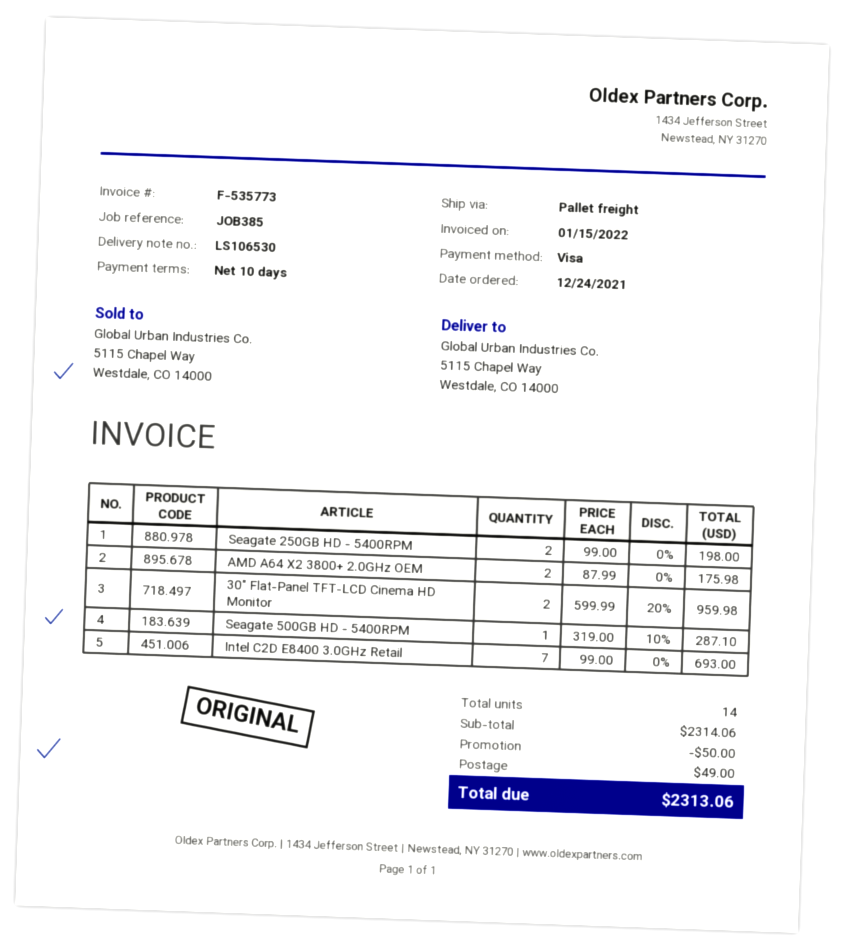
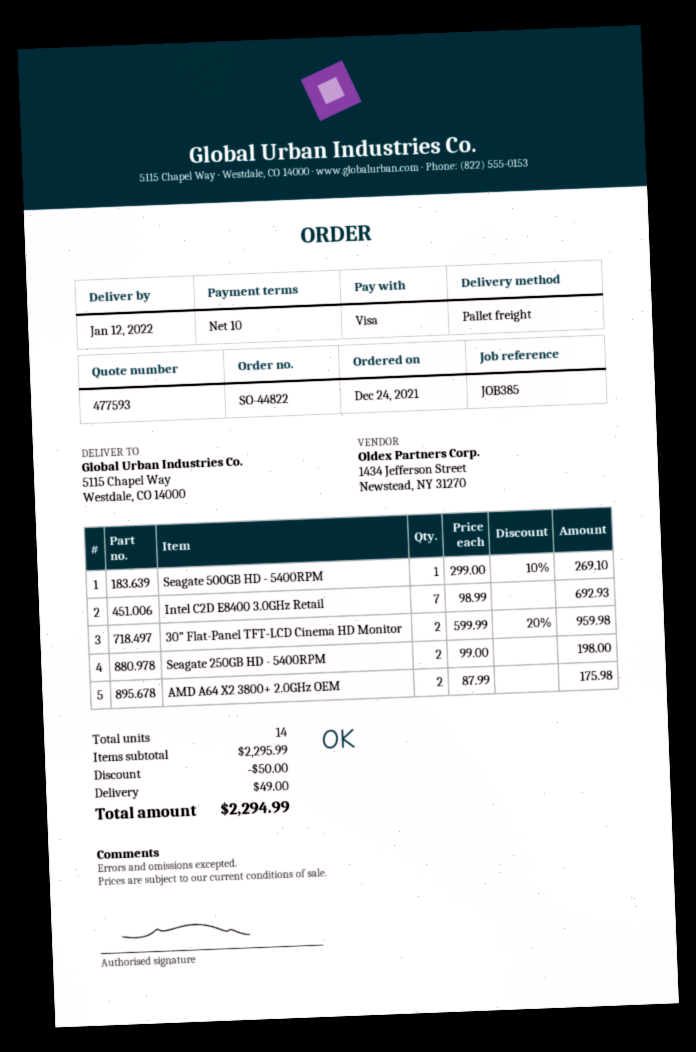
Seagate 500GB HD - 5400RPM: 1 x 319.00 - 10% = 287.10 -> 1 x 299.00 - 10% = 269.10
Intel C2D E8400 3.0GHz Retail: 7 x 99.00 = 693.00 -> 7 x 98.99 = 692.93
subtotal: 2314.06 -> 2295.99
total: 2313.06 -> 2294.99

